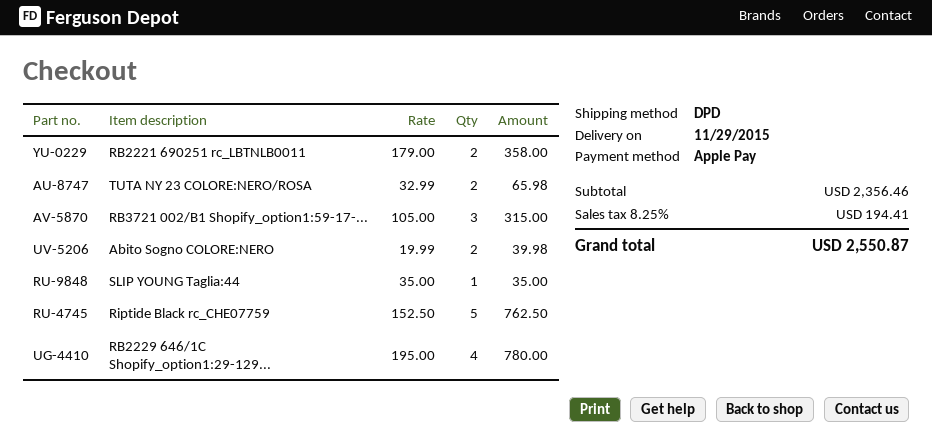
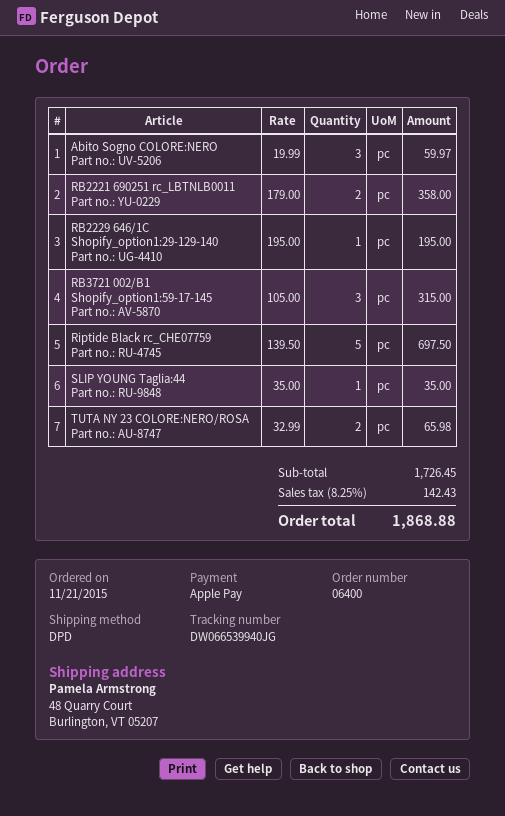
Abito Sogno COLORE:NERO: 2 x 19.99 = 39.98 -> 3 x 19.99 = 59.97
Riptide Black rc_CHE07759: 5 x 152.50 = 762.50 -> 5 x 139.50 = 697.50
RB2229 646/1C Shopify_option1:29-129...: 4 x 195.00 = 780.00 -> 1 x 195.00 = 195.00
subtotal: 2356.46 -> 1726.45
tax: 8.25% = 194.41 -> 8.25% = 142.43
total: 2550.87 -> 1868.88

